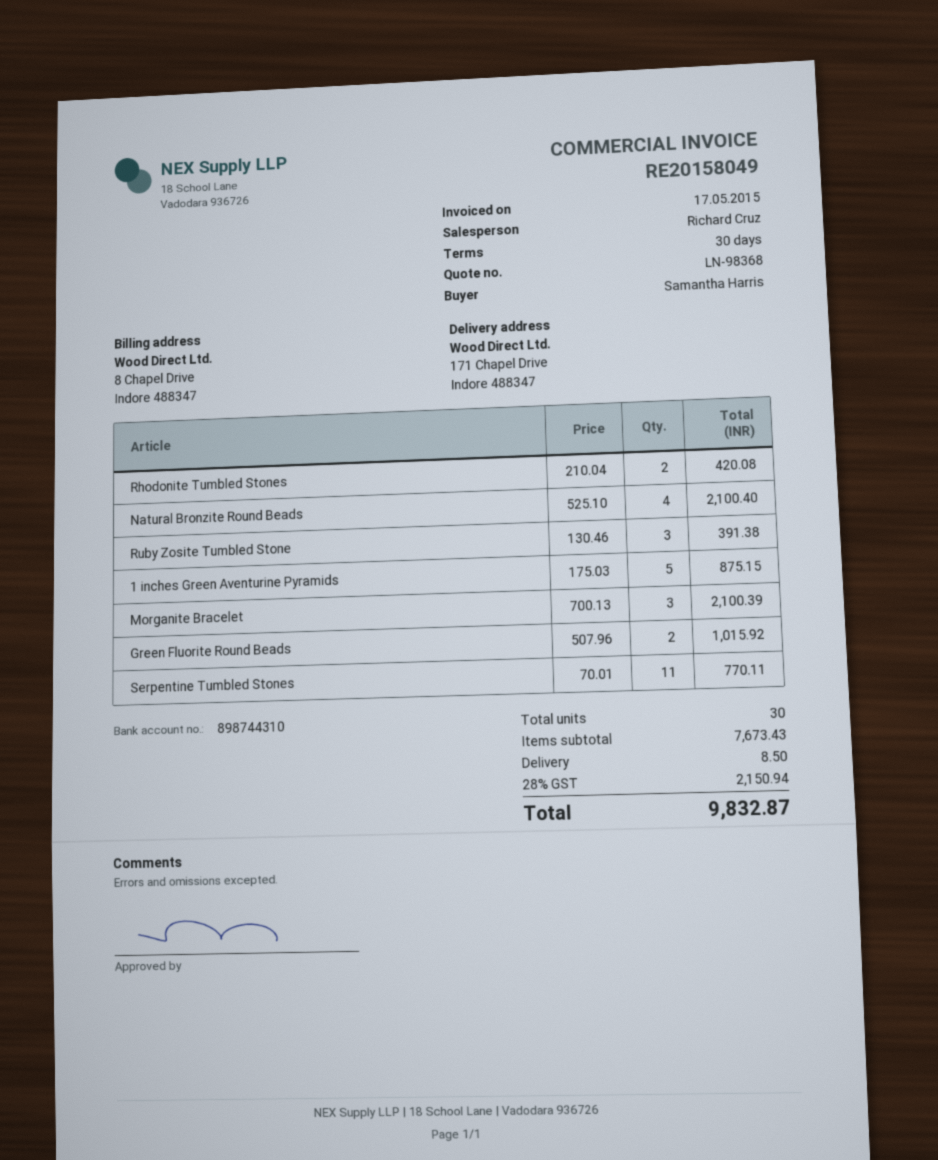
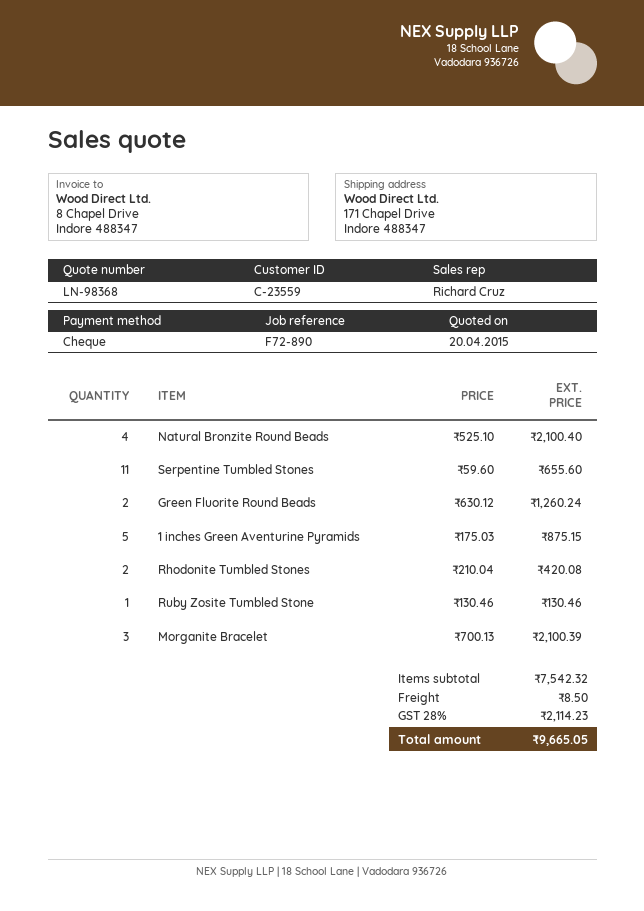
Ruby Zosite Tumbled Stone: 3 x 130.46 = 391.38 -> 1 x 130.46 = 130.46
Green Fluorite Round Beads: 2 x 507.96 = 1015.92 -> 2 x 630.12 = 1260.24
Serpentine Tumbled Stones: 11 x 70.01 = 770.11 -> 11 x 59.60 = 655.60
subtotal: 7673.43 -> 7542.32
tax: 28% = 2150.94 -> 28% = 2114.23
total: 9832.87 -> 9665.05

